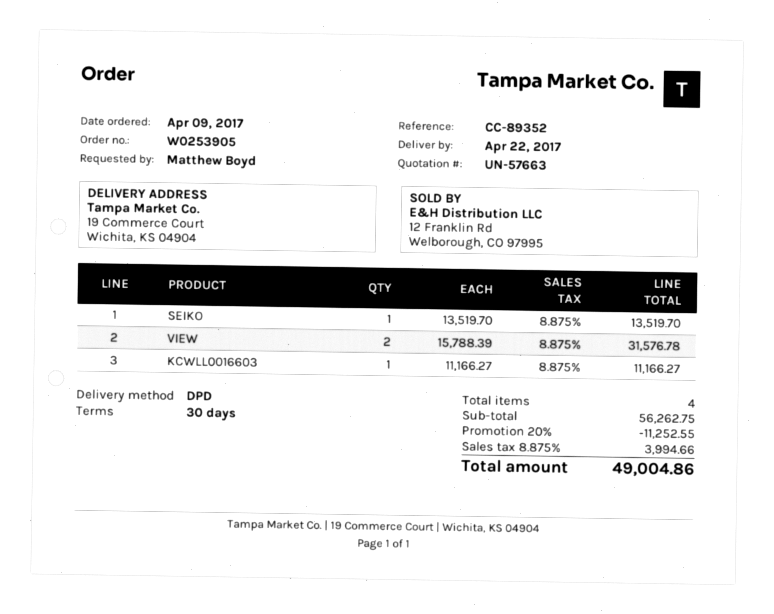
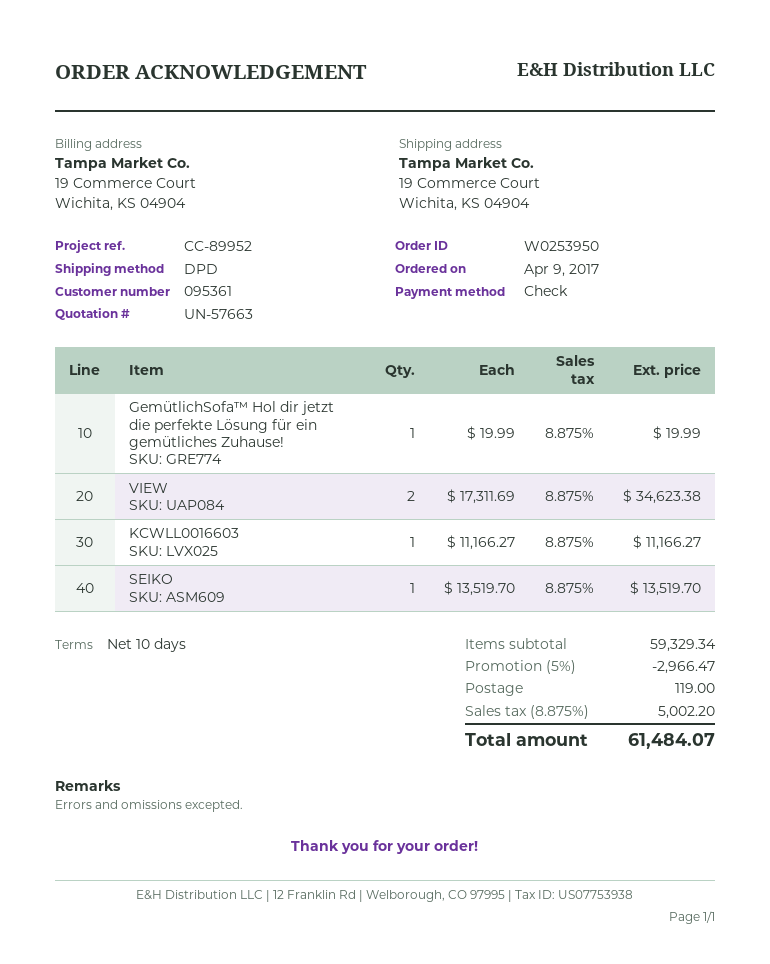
order number: W0253905 -> W0253950
payment terms: 30 days -> 10 days
reference: CC-89352 -> CC-89952
VIEW: 2 x 15788.39 = 31576.78 -> 2 x 17311.69 = 34623.38
GemütlichSofa™ Hol dir jetzt die perfekte Lösung für ein gemütliches Zuhause!: none -> 1 x 19.99 = 19.99
subtotal: 56262.75 -> 59329.34
discount: 20% = 11252.55 -> 5% = 2966.47
shipping: none -> 119.00
tax: 8.875% = 3994.66 -> 8.875% = 5002.20
total: 49004.86 -> 61484.07

